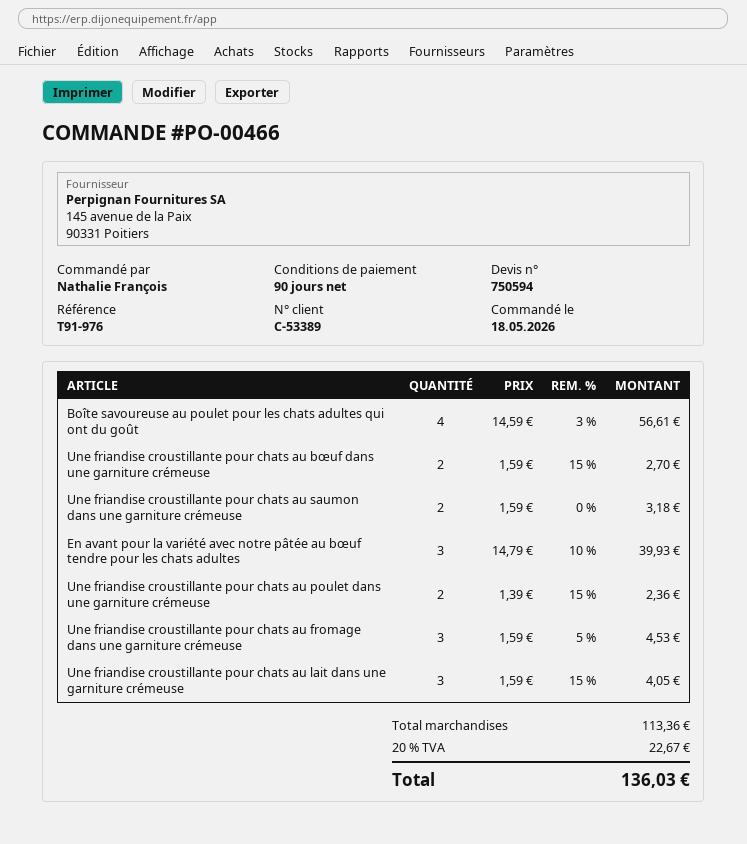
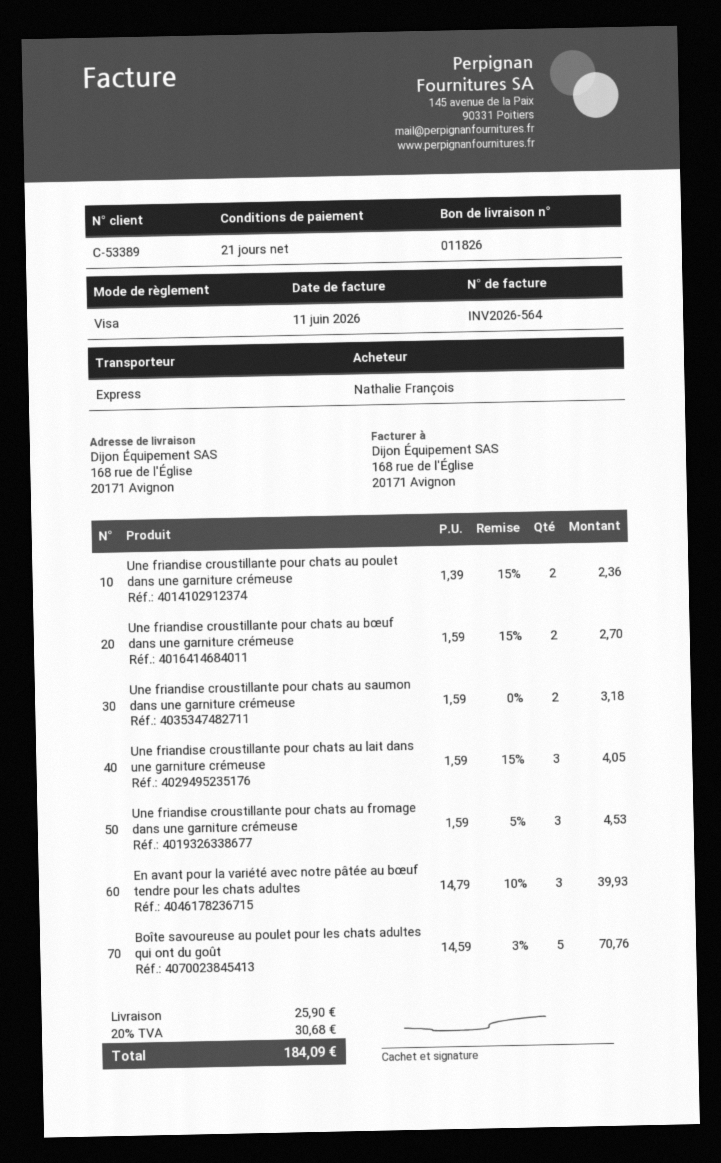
payment terms: 90 days -> 21 days
Boîte savoureuse au poulet pour les chats adultes qui ont du goût: 4 x 14.59 - 3% = 56.61 -> 5 x 14.59 - 3% = 70.76
shipping: none -> 25.90
tax: 20% = 22.67 -> 20% = 30.68
total: 136.03 -> 184.09

